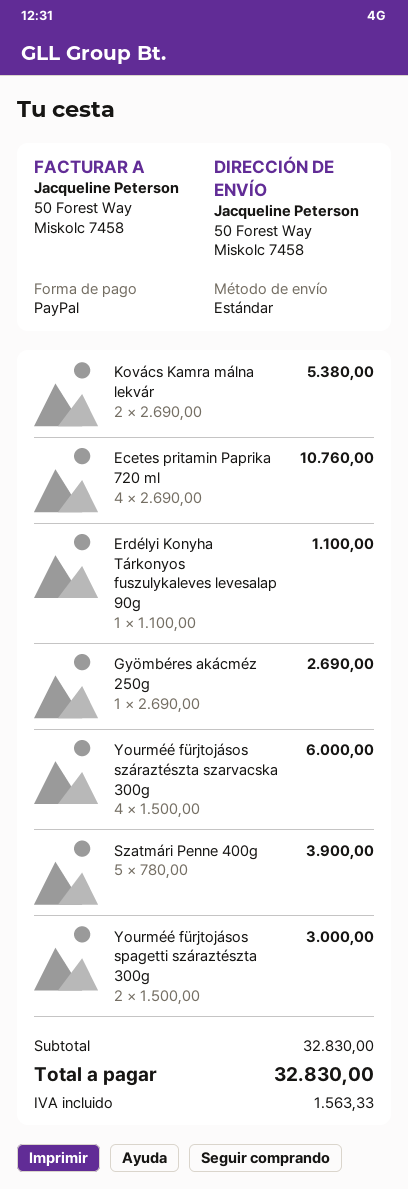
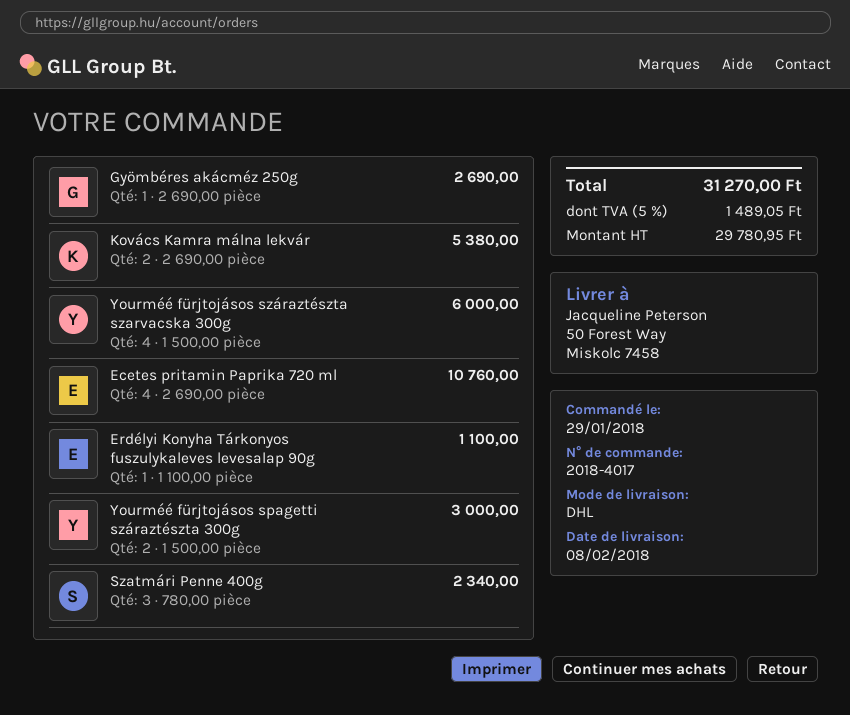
shipping method: standard -> DHL
Szatmári Penne 400g: 5 x 780.00 = 3900.00 -> 3 x 780.00 = 2340.00
tax: 1563.33 -> 1489.05
total: 32830.00 -> 31270.00

